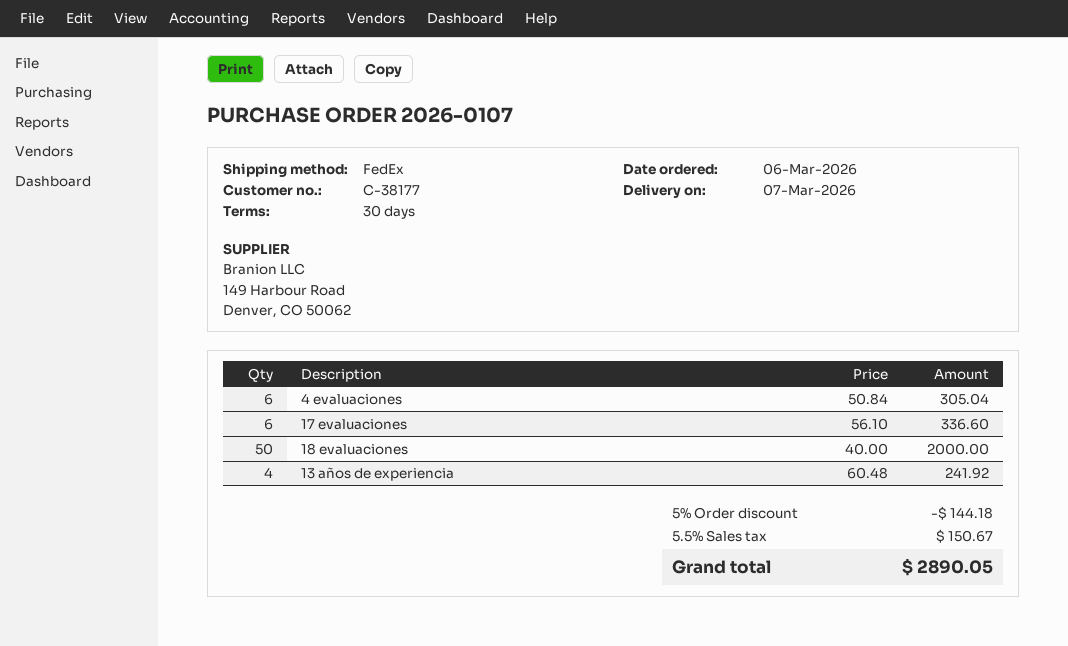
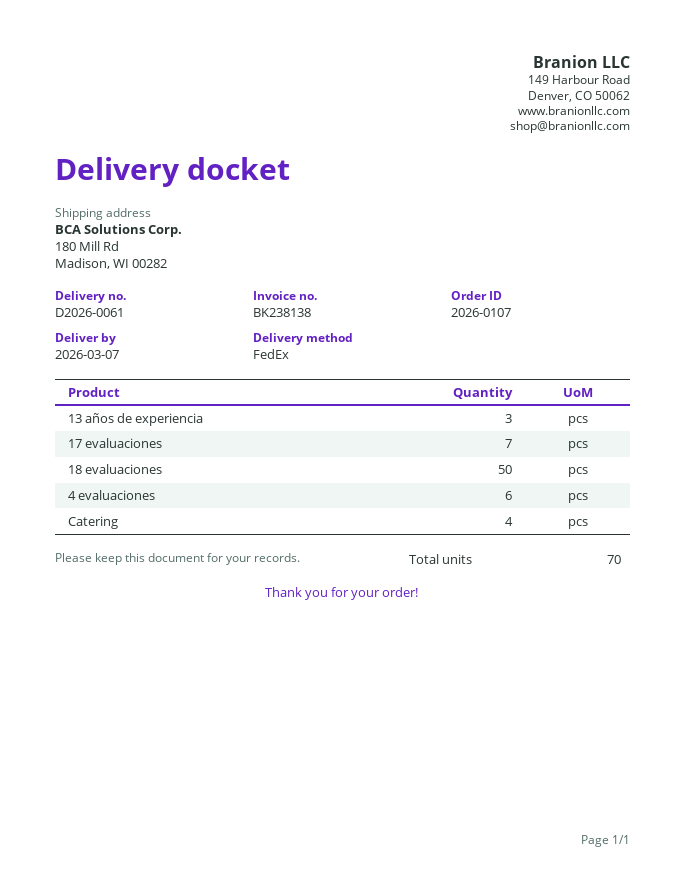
17 evaluaciones: 6 -> 7
13 años de experiencia: 4 -> 3
Catering: none -> 4

